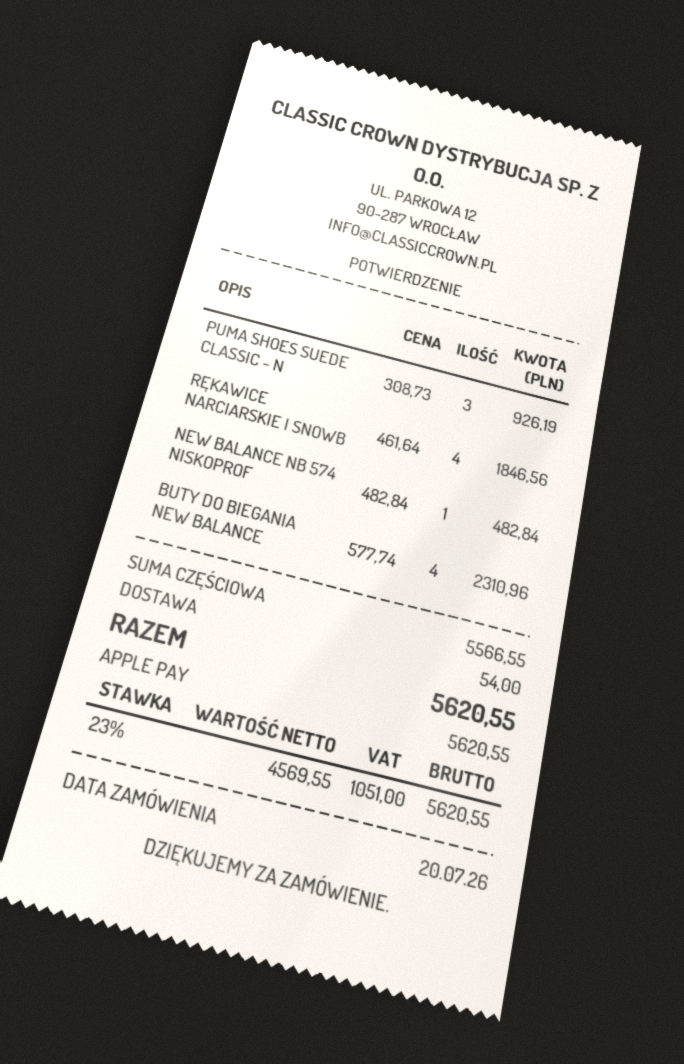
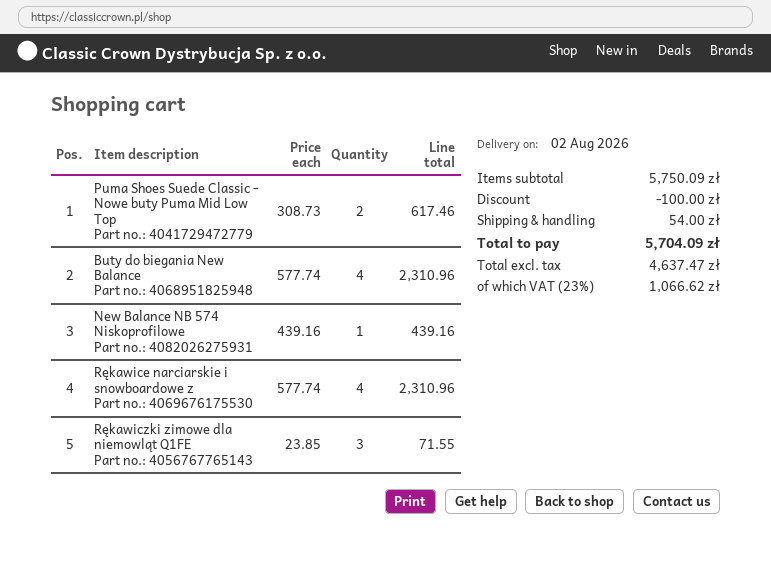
PUMA SHOES SUEDE CLASSIC - N: 3 x 308.73 = 926.19 -> 2 x 308.73 = 617.46
RĘKAWICE NARCIARSKIE I SNOWB: 4 x 461.64 = 1846.56 -> 4 x 577.74 = 2310.96
NEW BALANCE NB 574 NISKOPROF: 1 x 482.84 = 482.84 -> 1 x 439.16 = 439.16
Rękawiczki zimowe dla niemowląt Q1FE: none -> 3 x 23.85 = 71.55
subtotal: 5566.55 -> 5750.09
discount: none -> 100.00
net: 4569.55 -> 4637.47
tax: 23% = 1051.00 -> 23% = 1066.62
total: 5620.55 -> 5704.09

